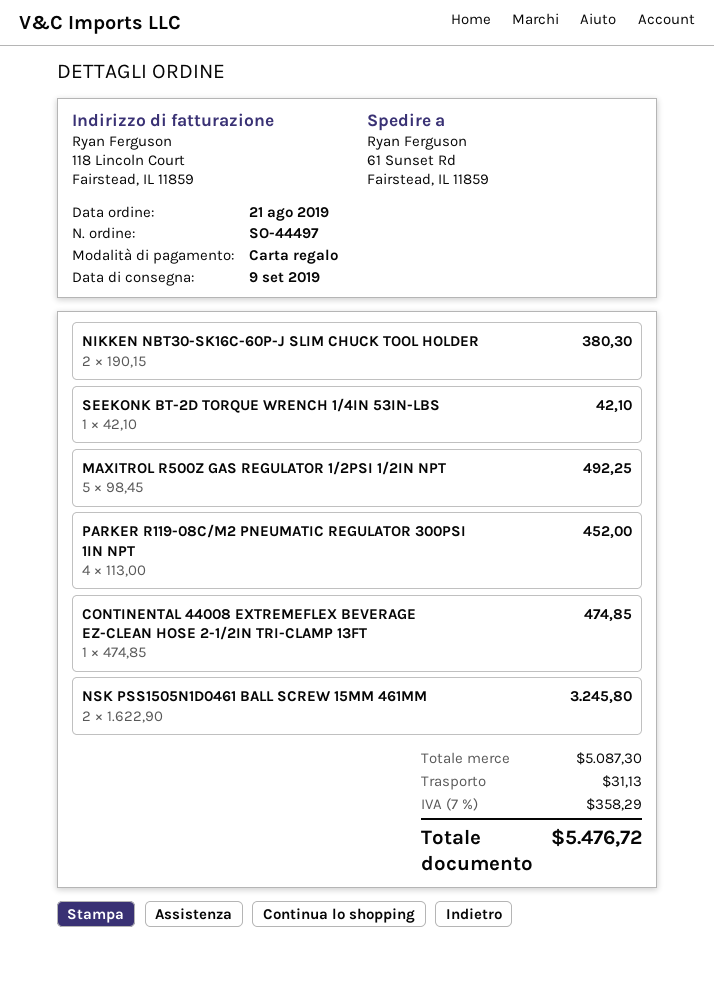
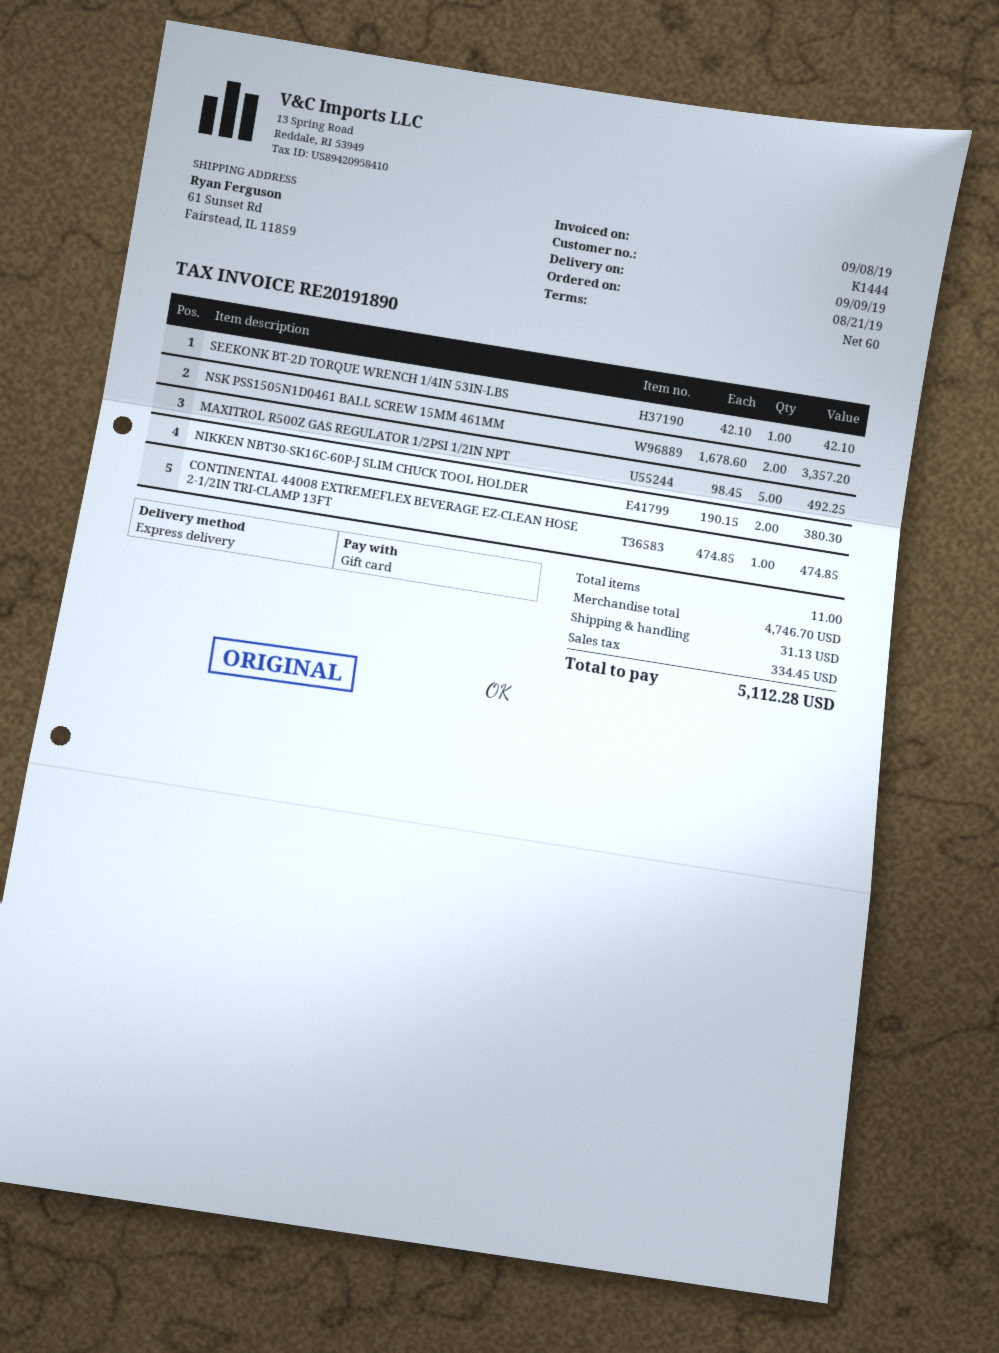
PARKER R119-08C/M2 PNEUMATIC REGULATOR 300PSI 1IN NPT: 4 x 113.00 = 452.00 -> none
NSK PSS1505N1D0461 BALL SCREW 15MM 461MM: 2 x 1622.90 = 3245.80 -> 2 x 1678.60 = 3357.20
subtotal: 5087.30 -> 4746.70
tax: 358.29 -> 334.45
total: 5476.72 -> 5112.28

